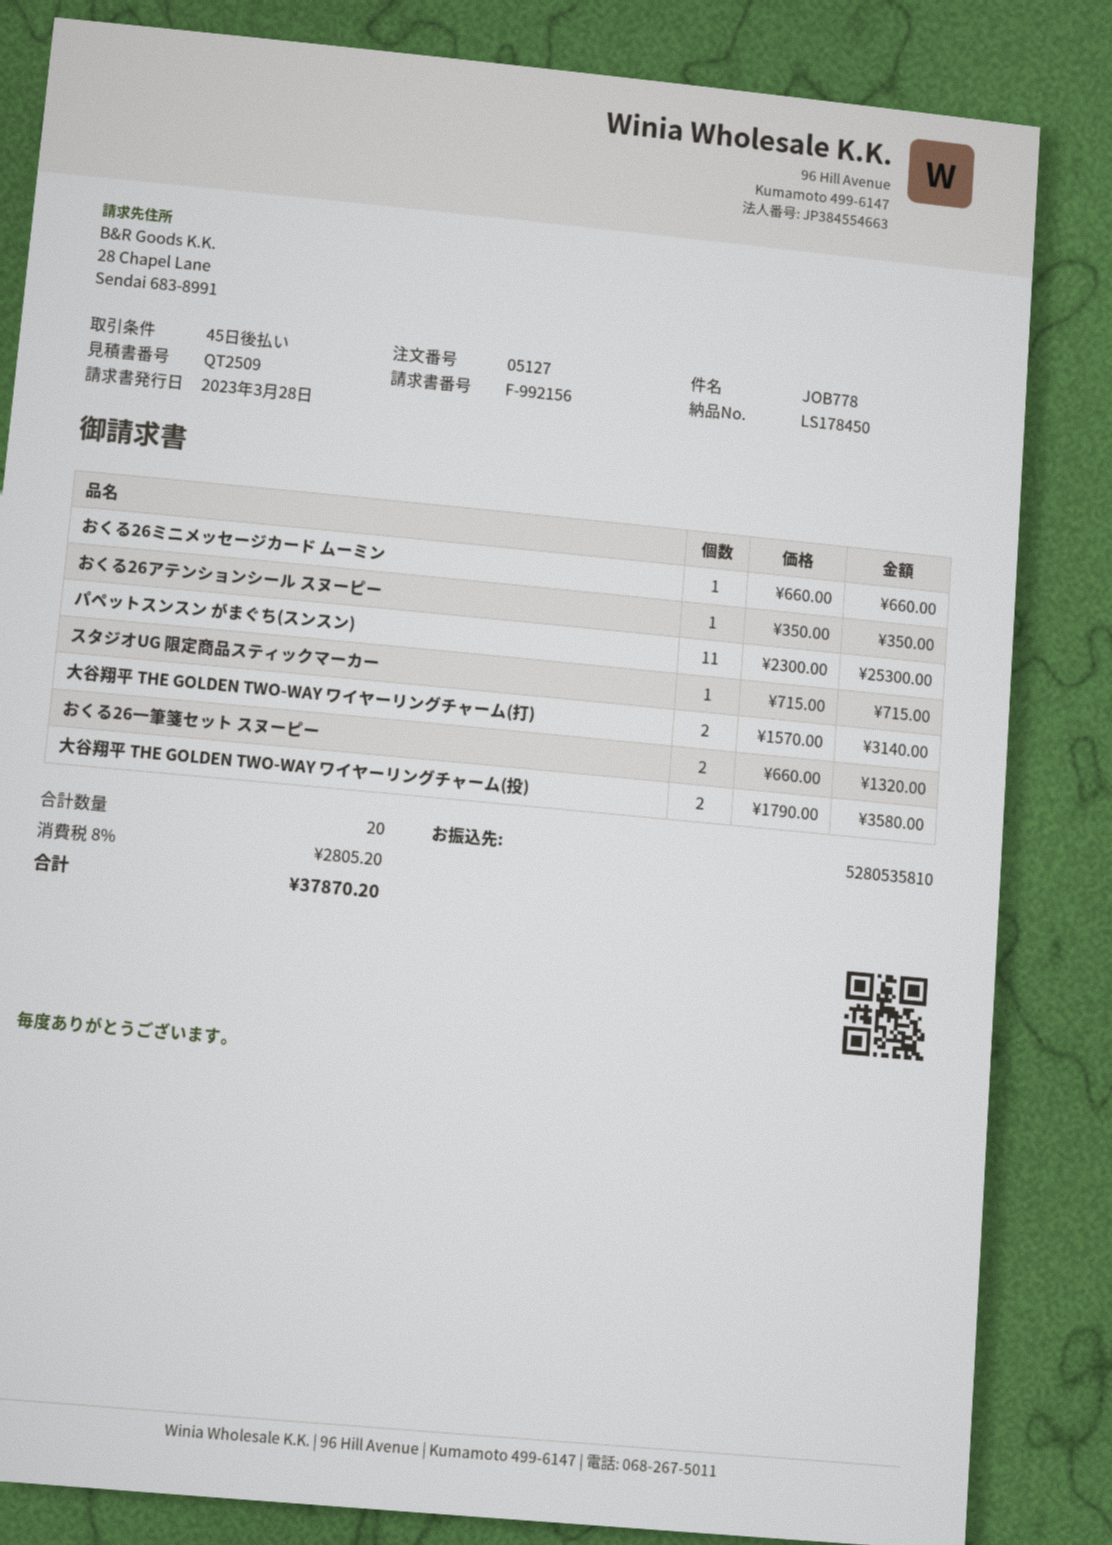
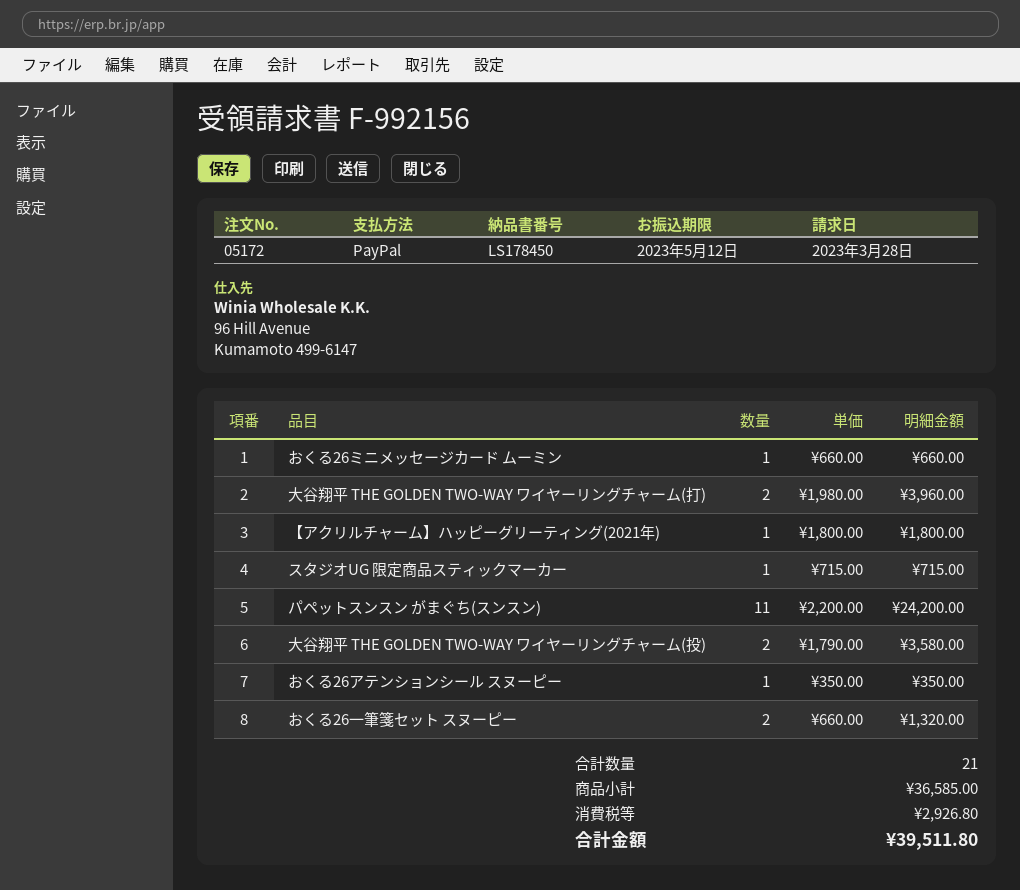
order number: 05127 -> 05172
パペットスンスン がまぐち(スンスン): 11 x 2300.00 = 25300.00 -> 11 x 2200.00 = 24200.00
大谷翔平 THE GOLDEN TWO-WAY ワイヤーリングチャーム(打): 2 x 1570.00 = 3140.00 -> 2 x 1980.00 = 3960.00
【アクリルチャーム】ハッピーグリーティング(2021年): none -> 1 x 1800.00 = 1800.00
total quantity: 20 -> 21
tax: 2805.20 -> 2926.80
total: 37870.20 -> 39511.80

